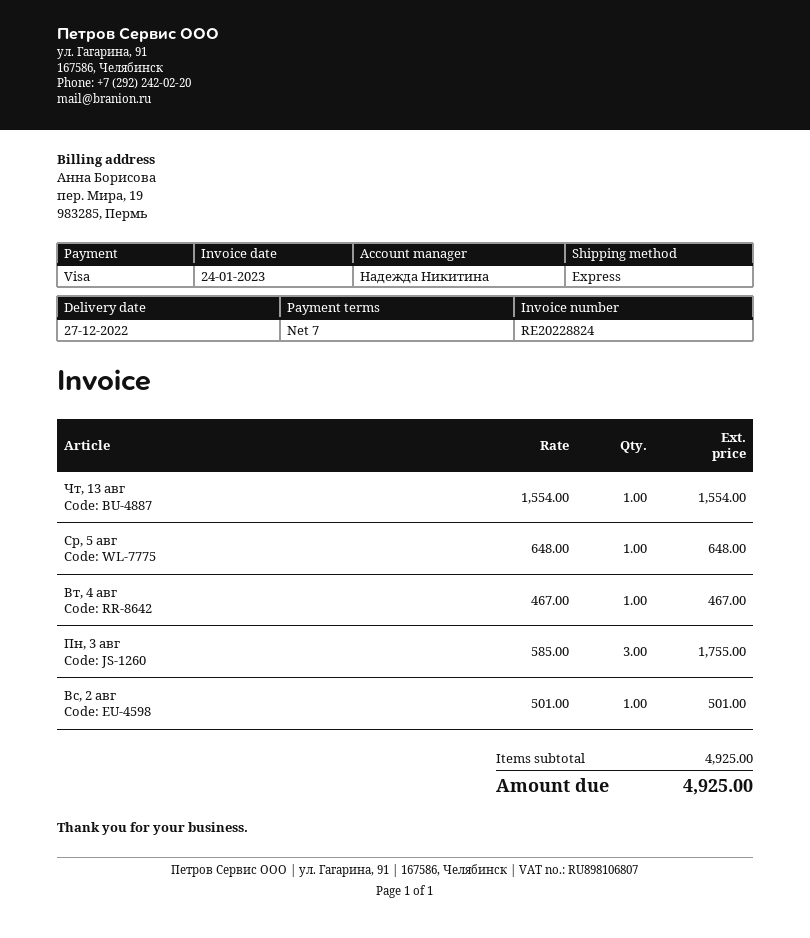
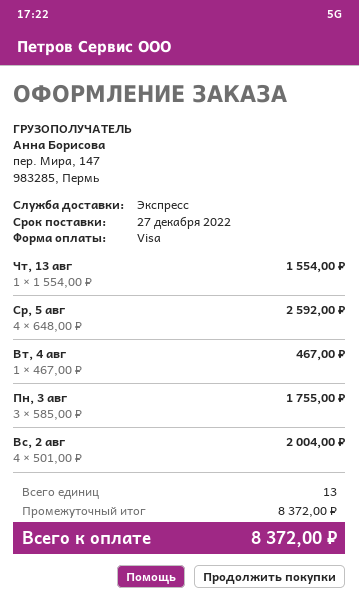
Ср, 5 авг: 1 x 648.00 = 648.00 -> 4 x 648.00 = 2592.00
Вс, 2 авг: 1 x 501.00 = 501.00 -> 4 x 501.00 = 2004.00
subtotal: 4925.00 -> 8372.00
total: 4925.00 -> 8372.00

